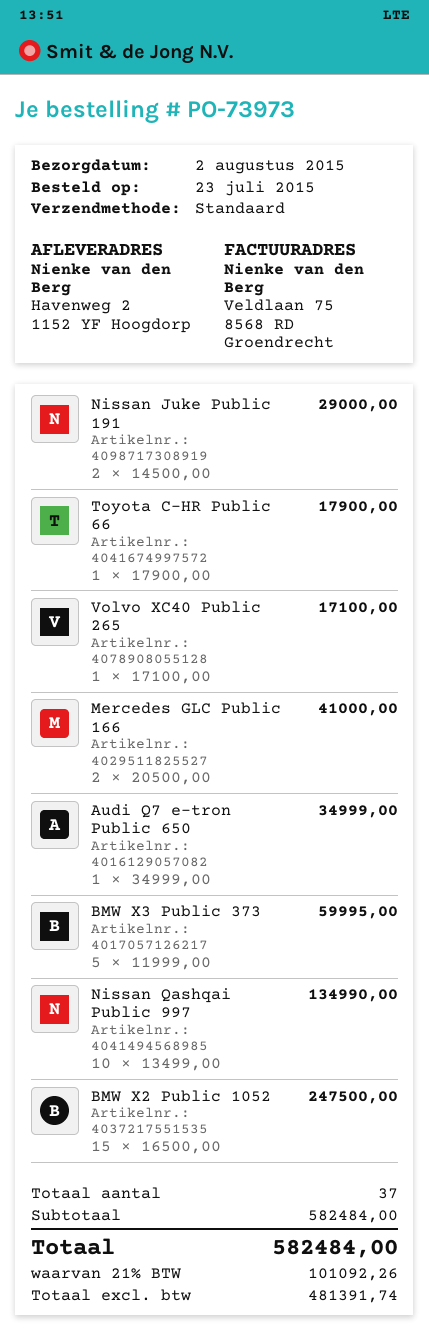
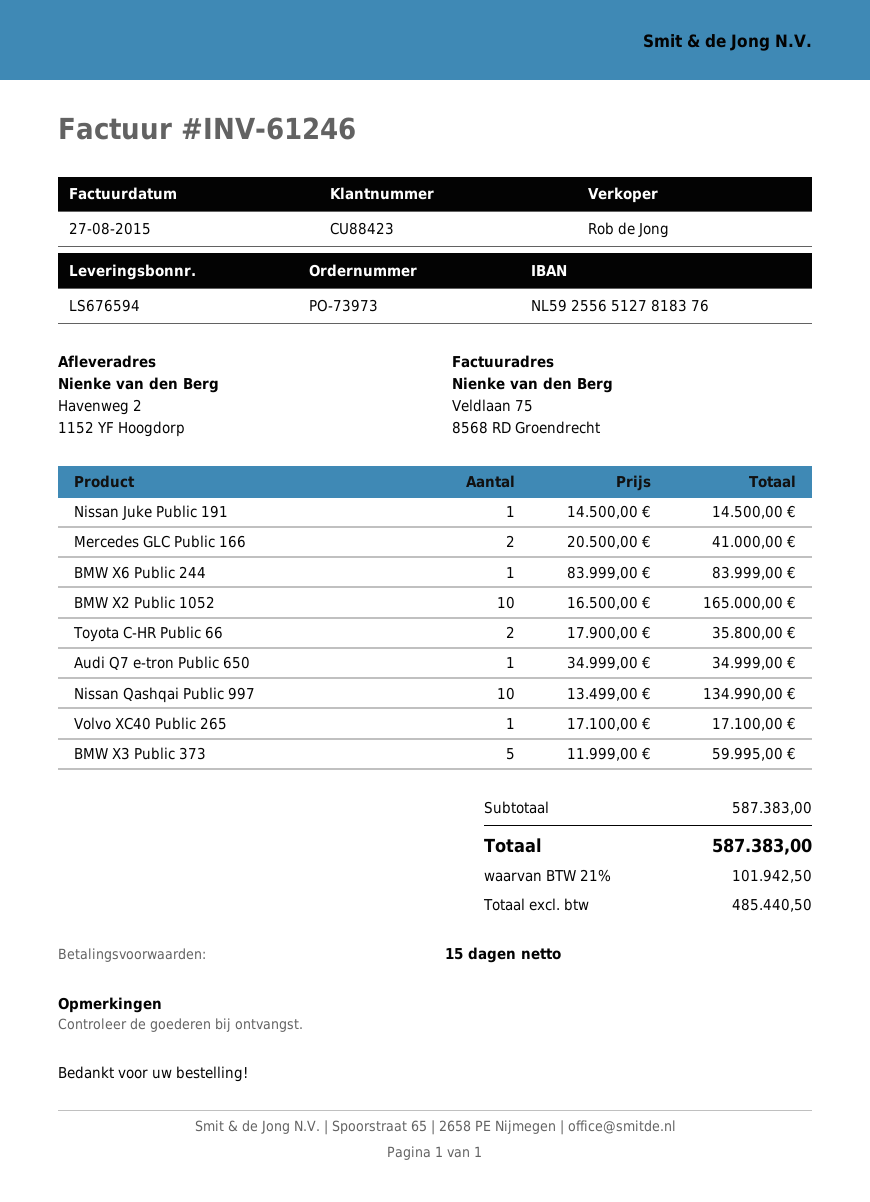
Nissan Juke Public 191: 2 x 14500.00 = 29000.00 -> 1 x 14500.00 = 14500.00
Toyota C-HR Public 66: 1 x 17900.00 = 17900.00 -> 2 x 17900.00 = 35800.00
BMW X2 Public 1052: 15 x 16500.00 = 247500.00 -> 10 x 16500.00 = 165000.00
BMW X6 Public 244: none -> 1 x 83999.00 = 83999.00
subtotal: 582484.00 -> 587383.00
net: 481391.74 -> 485440.50
tax: 21% = 101092.26 -> 21% = 101942.50
total: 582484.00 -> 587383.00

